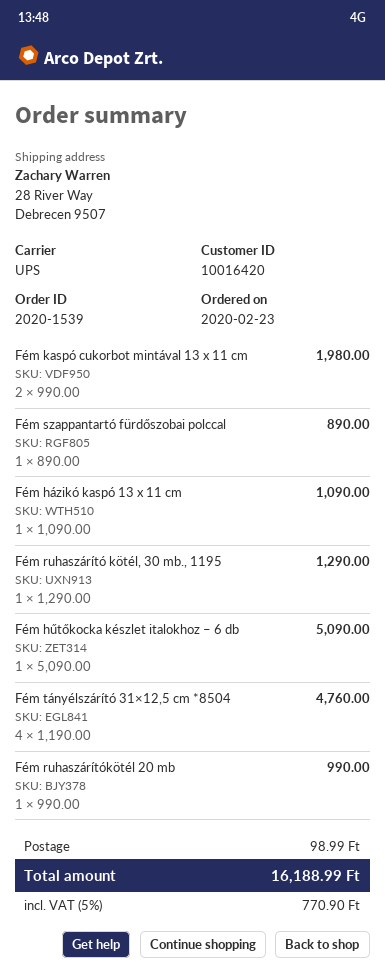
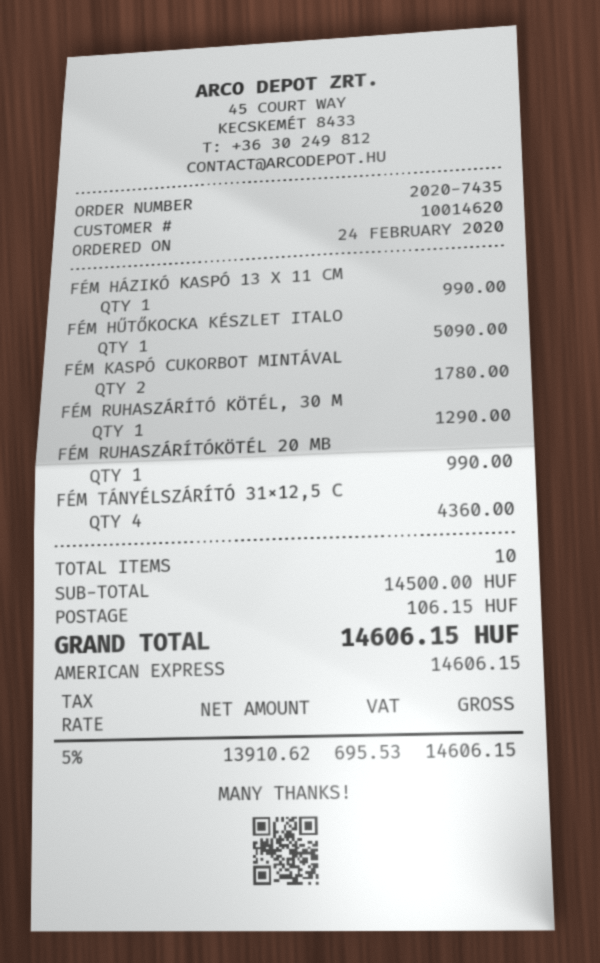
order number: 2020-1539 -> 2020-7435
order date: 2020-02-23 -> 2020-02-24
customer number: 10016420 -> 10014620
Fém kaspó cukorbot mintával 13 x 11 cm: 2 for 1980.00 -> 2 for 1780.00
Fém szappantartó fürdőszobai polccal: 1 for 890.00 -> none
Fém házikó kaspó 13 x 11 cm: 1 for 1090.00 -> 1 for 990.00
Fém tányélszárító 31×12,5 cm *8504: 4 for 4760.00 -> 4 for 4360.00
shipping: 98.99 -> 106.15
tax: 5% = 770.90 -> 5% = 695.53
total: 16188.99 -> 14606.15

